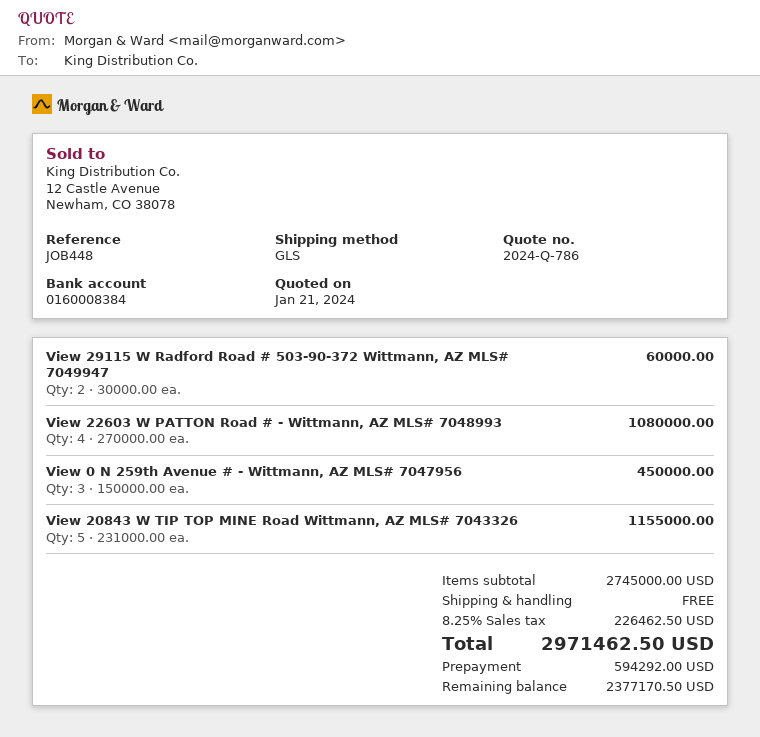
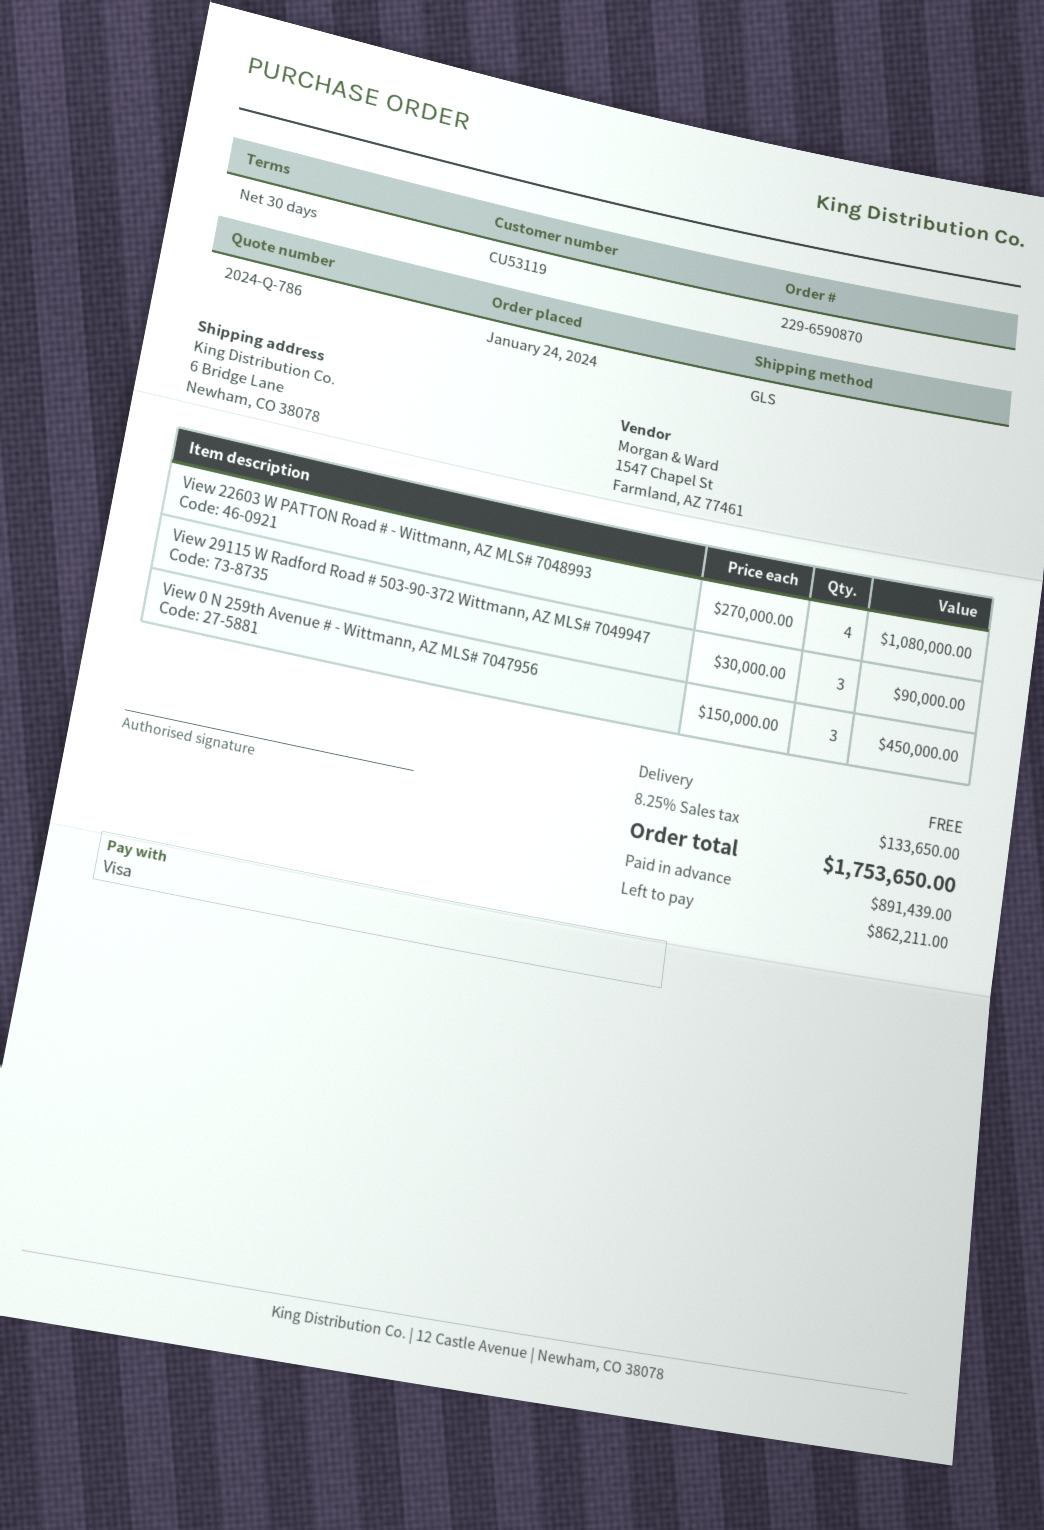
View 29115 W Radford Road # 503-90-372 Wittmann, AZ MLS# 7049947: 2 x 30000.00 = 60000.00 -> 3 x 30000.00 = 90000.00
View 20843 W TIP TOP MINE Road Wittmann, AZ MLS# 7043326: 5 x 231000.00 = 1155000.00 -> none
tax: 8.25% = 226462.50 -> 8.25% = 133650.00
total: 2971462.50 -> 1753650.00
deposit: 594292.00 -> 891439.00
balance: 2377170.50 -> 862211.00

